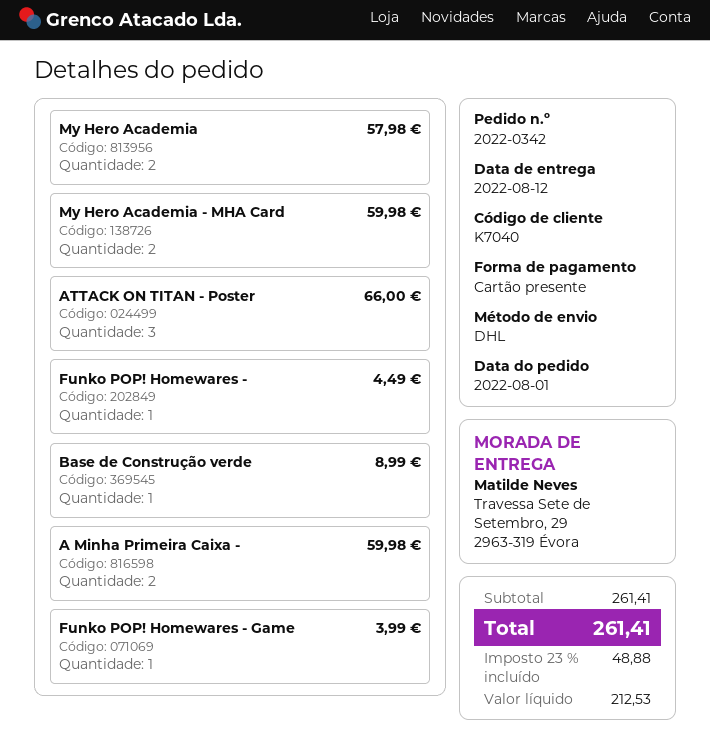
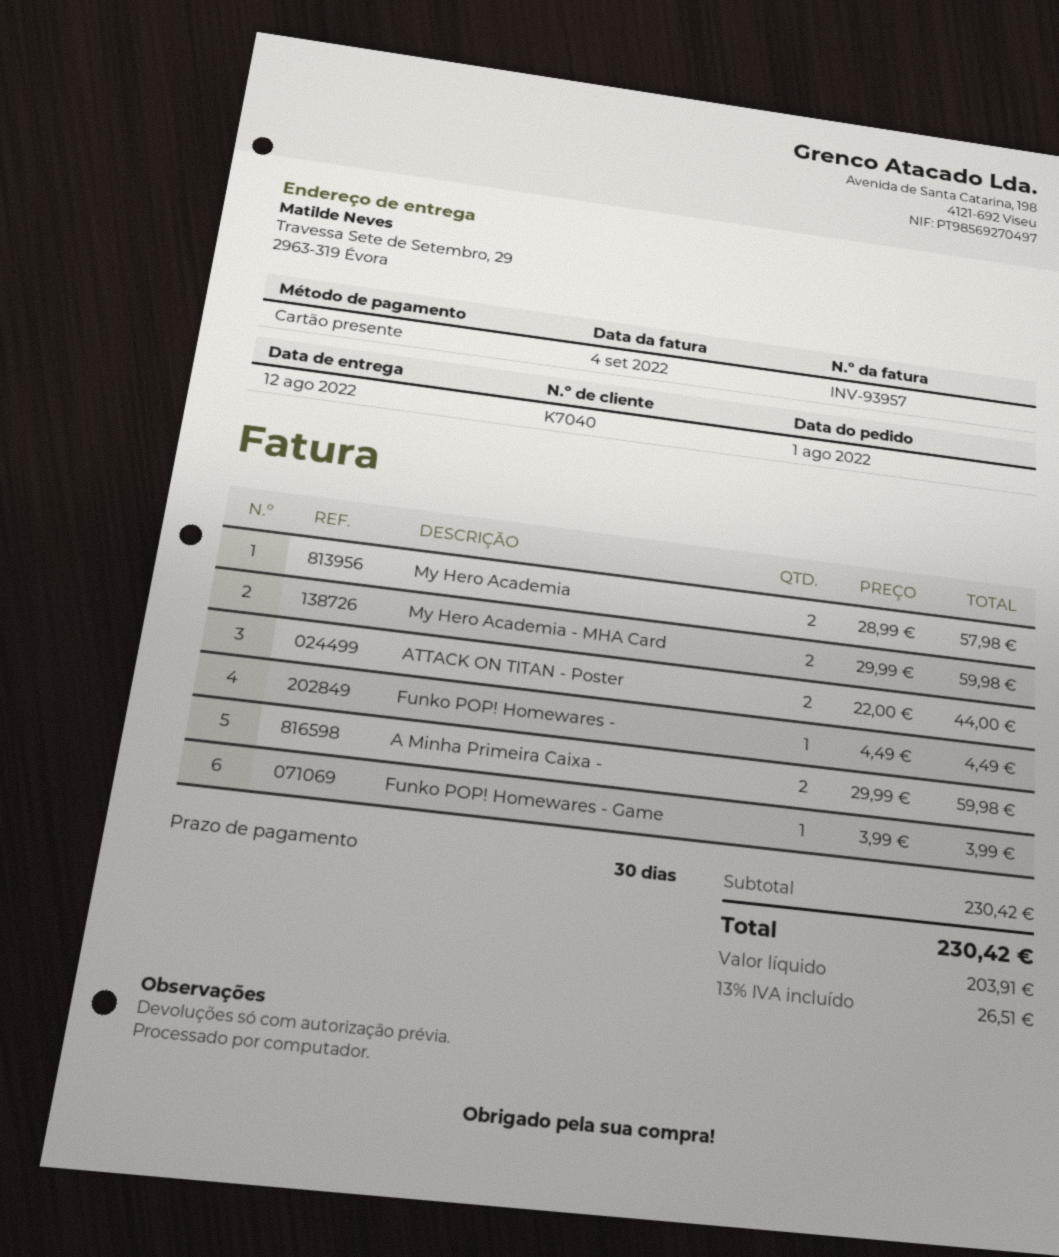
ATTACK ON TITAN - Poster: 3 for 66.00 -> 2 for 44.00
Base de Construção verde: 1 for 8.99 -> none
subtotal: 261.41 -> 230.42
net: 212.53 -> 203.91
tax: 23% = 48.88 -> 13% = 26.51
total: 261.41 -> 230.42

